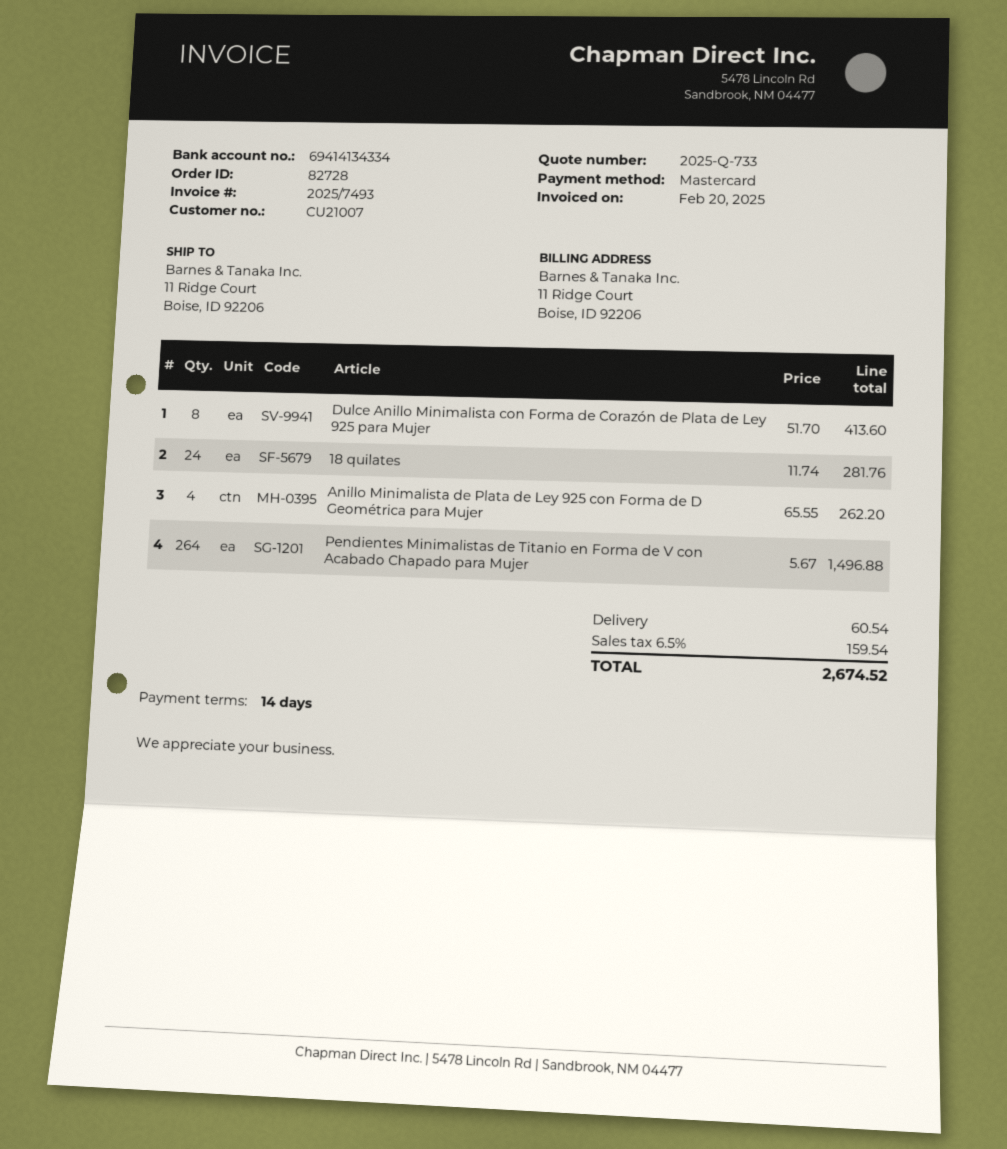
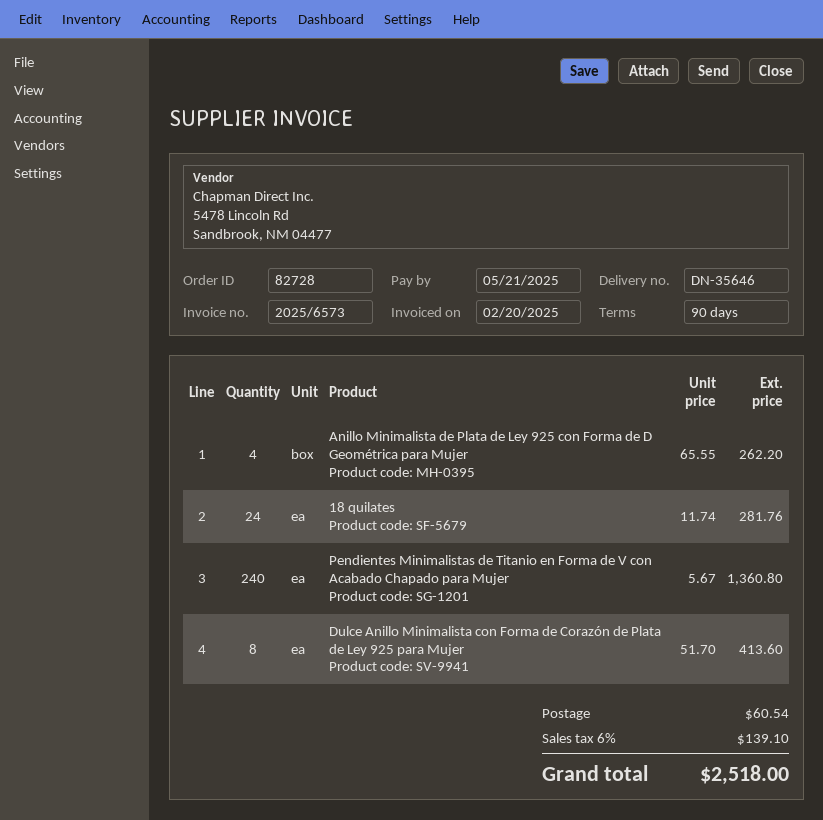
invoice number: 2025/7493 -> 2025/6573
payment terms: 14 days -> 90 days
Pendientes Minimalistas de Titanio en Forma de V con Acabado Chapado para Mujer: 264 x 5.67 = 1496.88 -> 240 x 5.67 = 1360.80
tax: 6.5% = 159.54 -> 6% = 139.10
total: 2674.52 -> 2518.00

